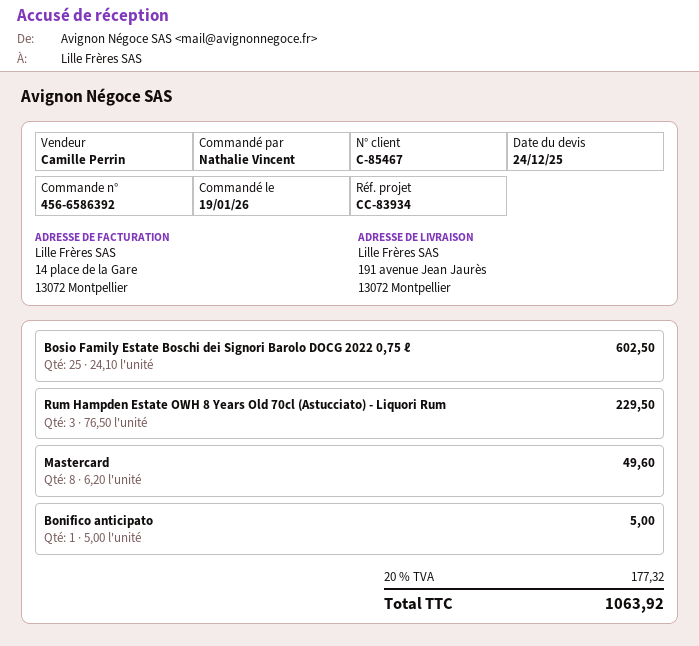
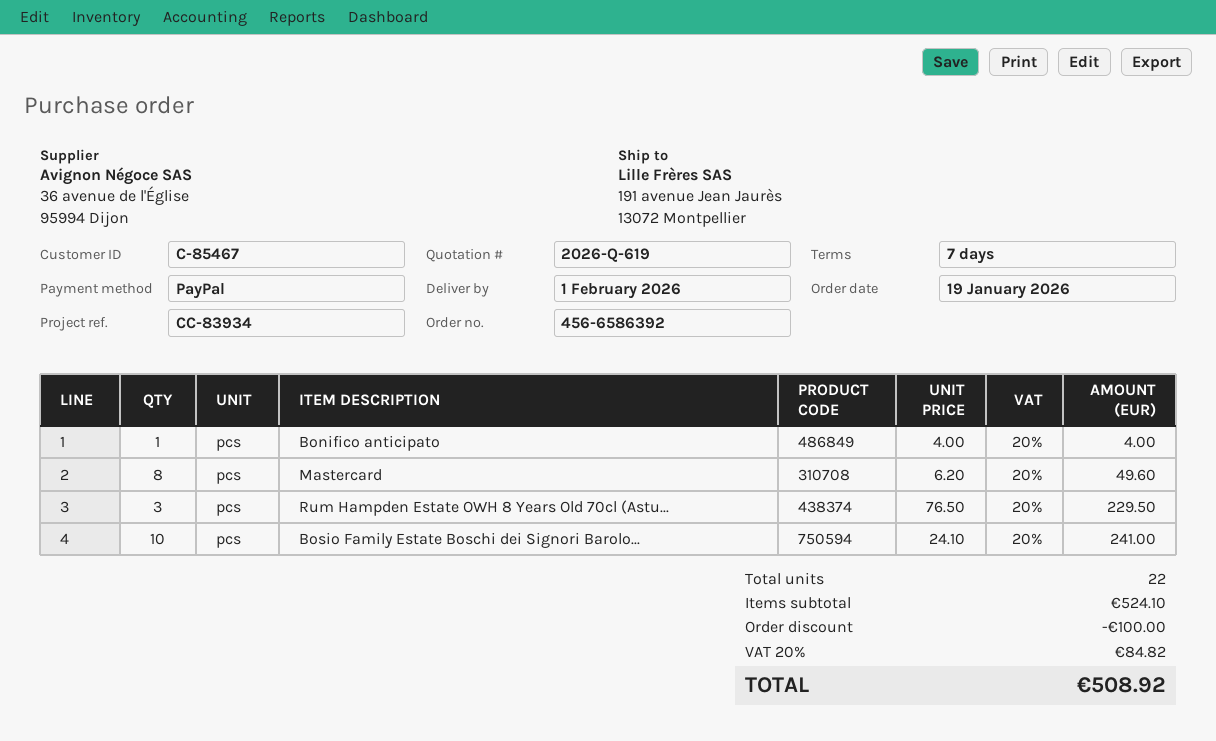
Bosio Family Estate Boschi dei Signori Barolo DOCG 2022 0,75 ℓ: 25 x 24.10 = 602.50 -> 10 x 24.10 = 241.00
Bonifico anticipato: 1 x 5.00 = 5.00 -> 1 x 4.00 = 4.00
discount: none -> 100.00
tax: 20% = 177.32 -> 20% = 84.82
total: 1063.92 -> 508.92

